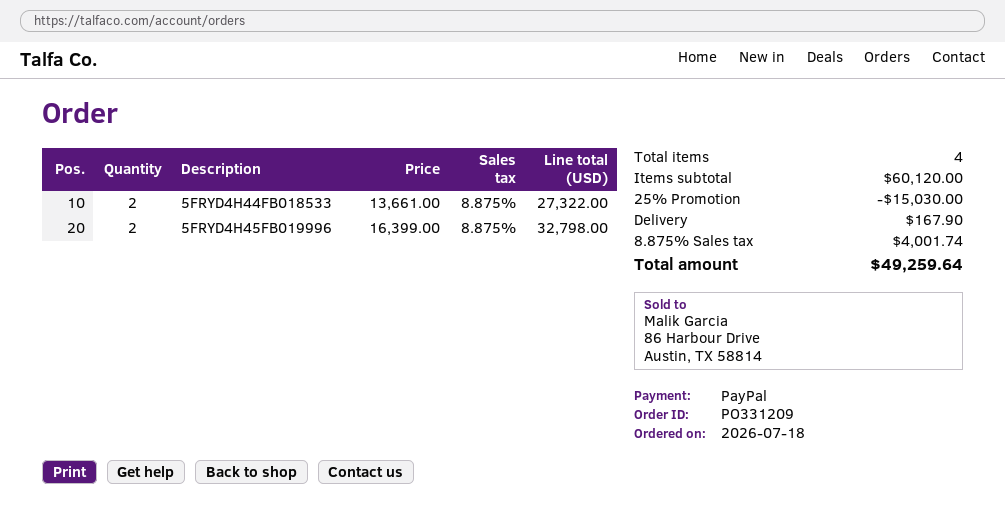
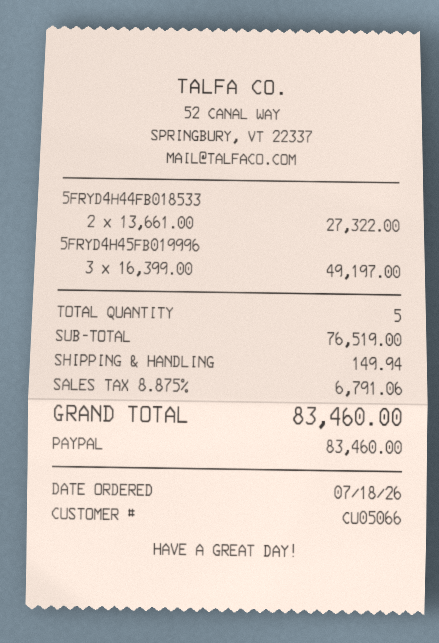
5FRYD4H45FB019996: 2 x 16399.00 = 32798.00 -> 3 x 16399.00 = 49197.00
total quantity: 4 -> 5
subtotal: 60120.00 -> 76519.00
discount: 25% = 15030.00 -> none
shipping: 167.90 -> 149.94
tax: 8.875% = 4001.74 -> 8.875% = 6791.06
total: 49259.64 -> 83460.00

